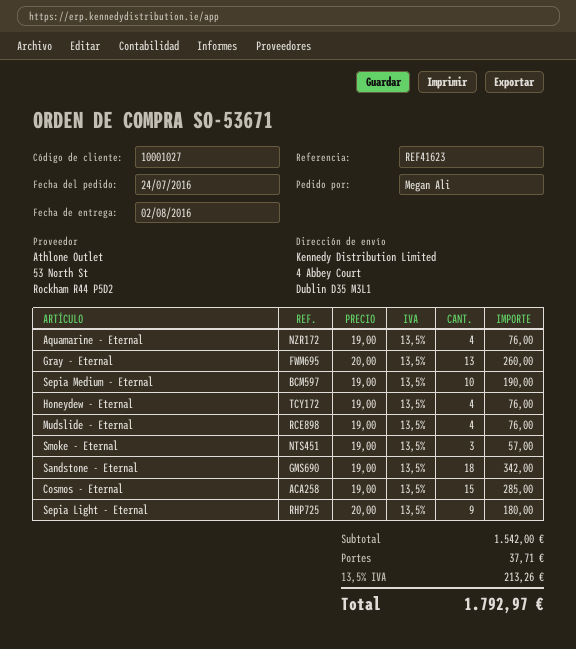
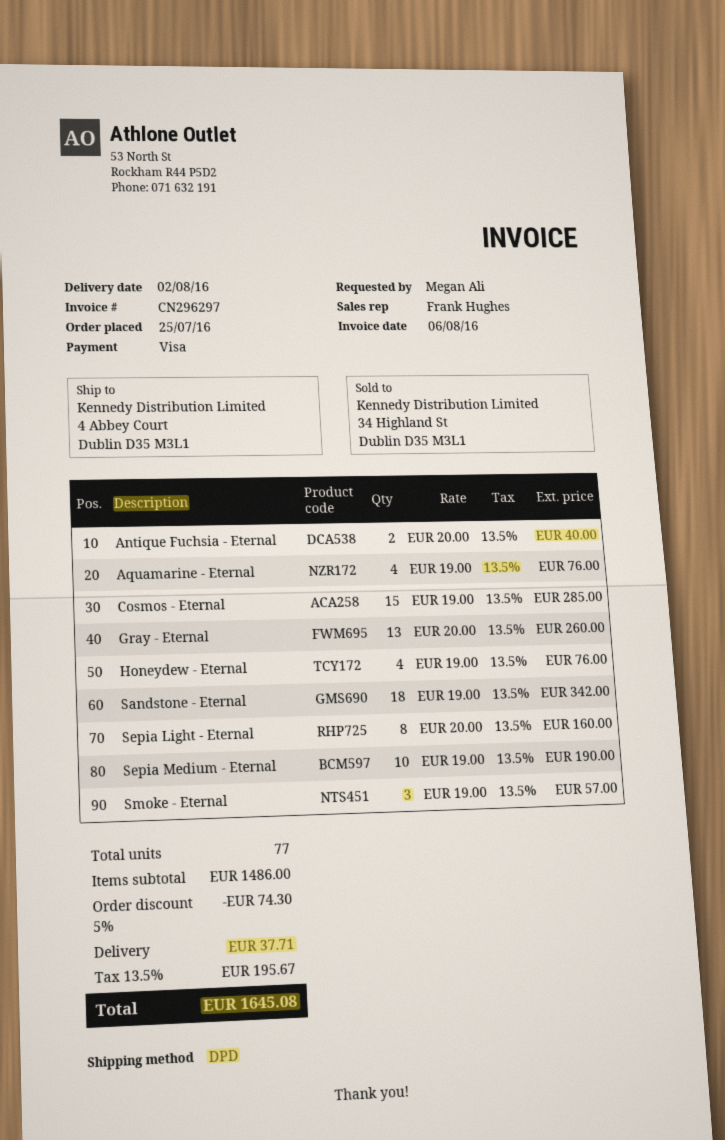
order date: 2016-07-24 -> 2016-07-25
Mudslide - Eternal: 4 x 19.00 = 76.00 -> none
Sepia Light - Eternal: 9 x 20.00 = 180.00 -> 8 x 20.00 = 160.00
Antique Fuchsia - Eternal: none -> 2 x 20.00 = 40.00
subtotal: 1542.00 -> 1486.00
discount: none -> 5% = 74.30
tax: 13.5% = 213.26 -> 13.5% = 195.67
total: 1792.97 -> 1645.08

